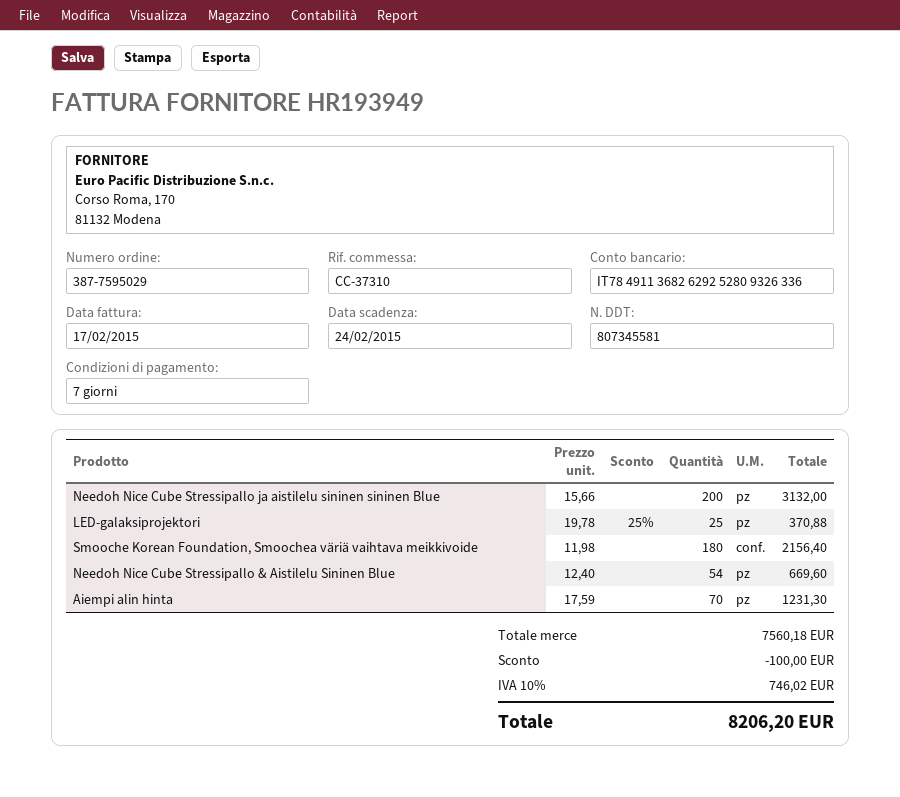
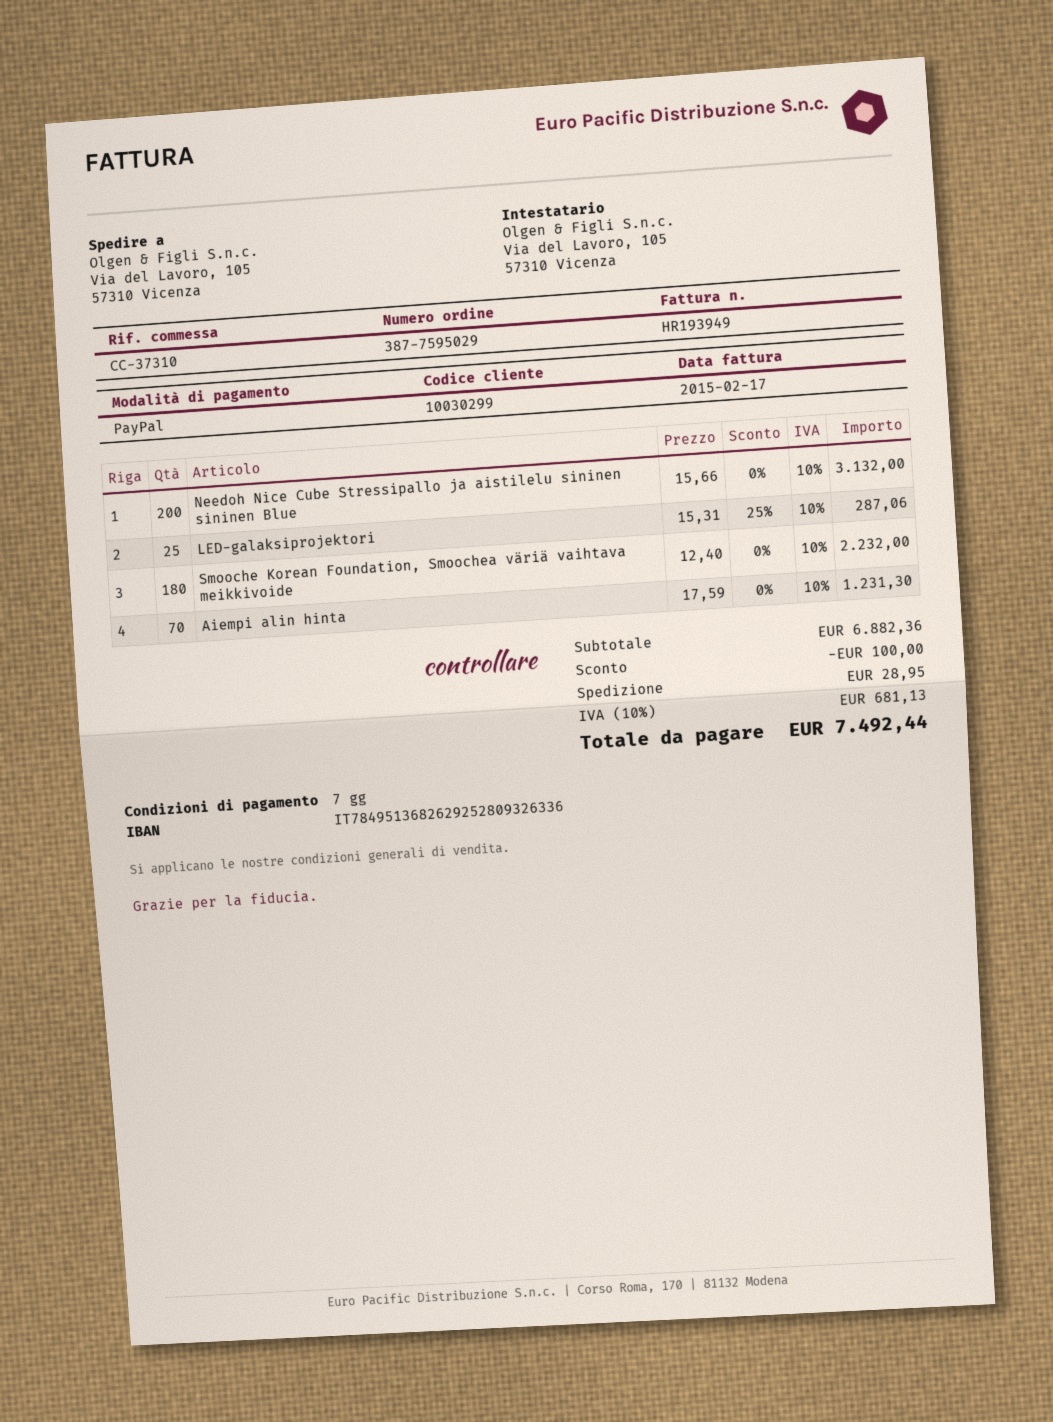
bank account: IT7849113682629252809326336 -> IT7849513682629252809326336
LED-galaksiprojektori: 25 x 19.78 - 25% = 370.88 -> 25 x 15.31 - 25% = 287.06
Smooche Korean Foundation, Smoochea väriä vaihtava meikkivoide: 180 x 11.98 = 2156.40 -> 180 x 12.40 = 2232.00
Needoh Nice Cube Stressipallo & Aistilelu Sininen Blue: 54 x 12.40 = 669.60 -> none
subtotal: 7560.18 -> 6882.36
shipping: none -> 28.95
tax: 10% = 746.02 -> 10% = 681.13
total: 8206.20 -> 7492.44

